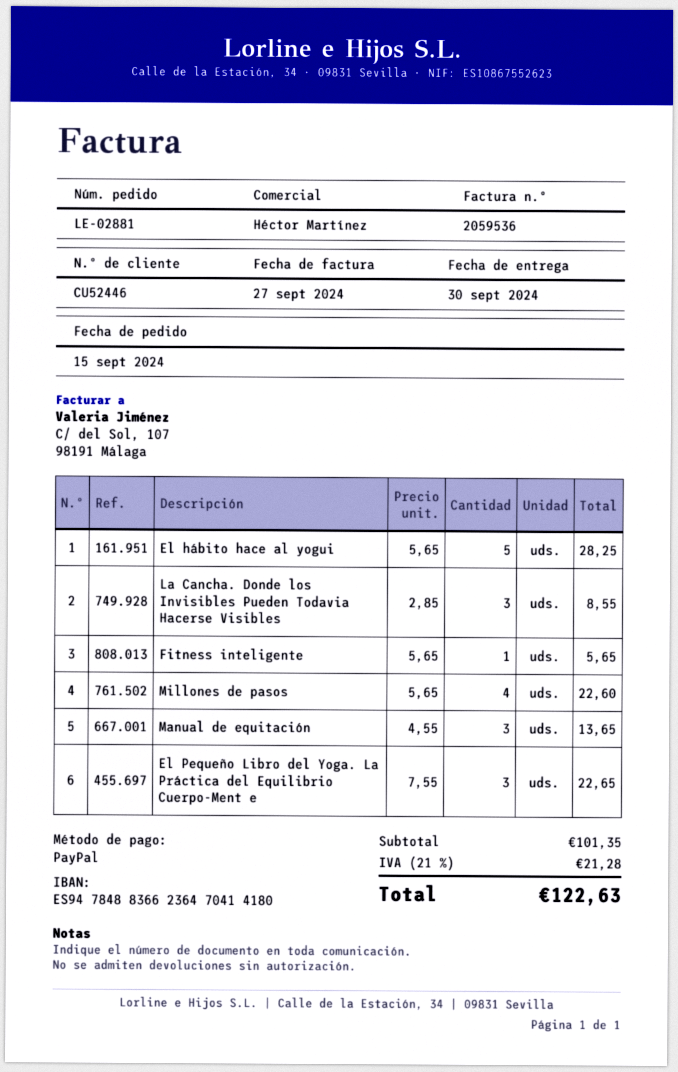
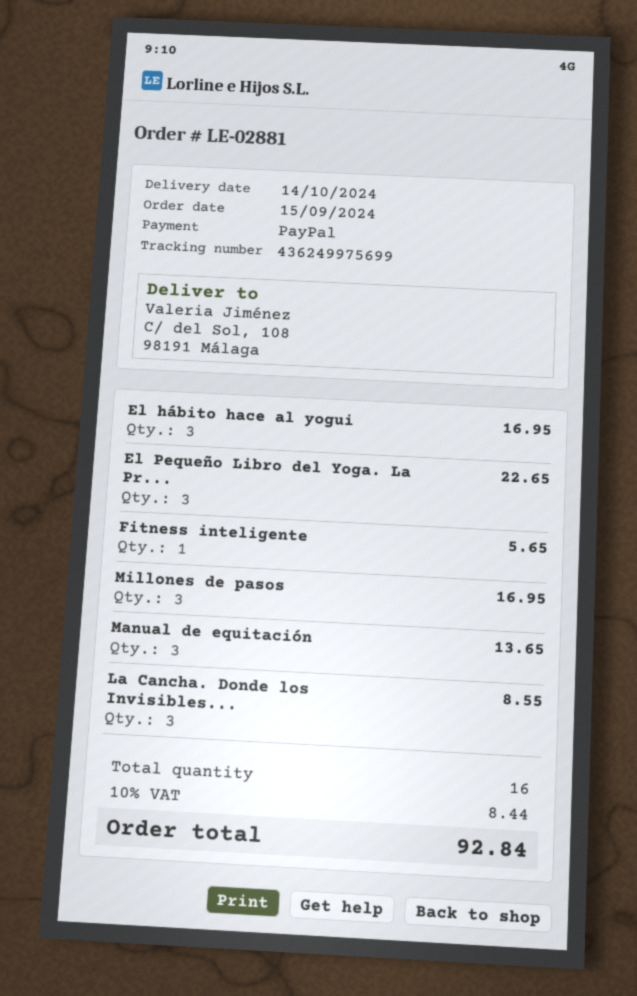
delivery date: 2024-09-30 -> 2024-10-14
El hábito hace al yogui: 5 for 28.25 -> 3 for 16.95
Millones de pasos: 4 for 22.60 -> 3 for 16.95
tax: 21% = 21.28 -> 10% = 8.44
total: 122.63 -> 92.84

